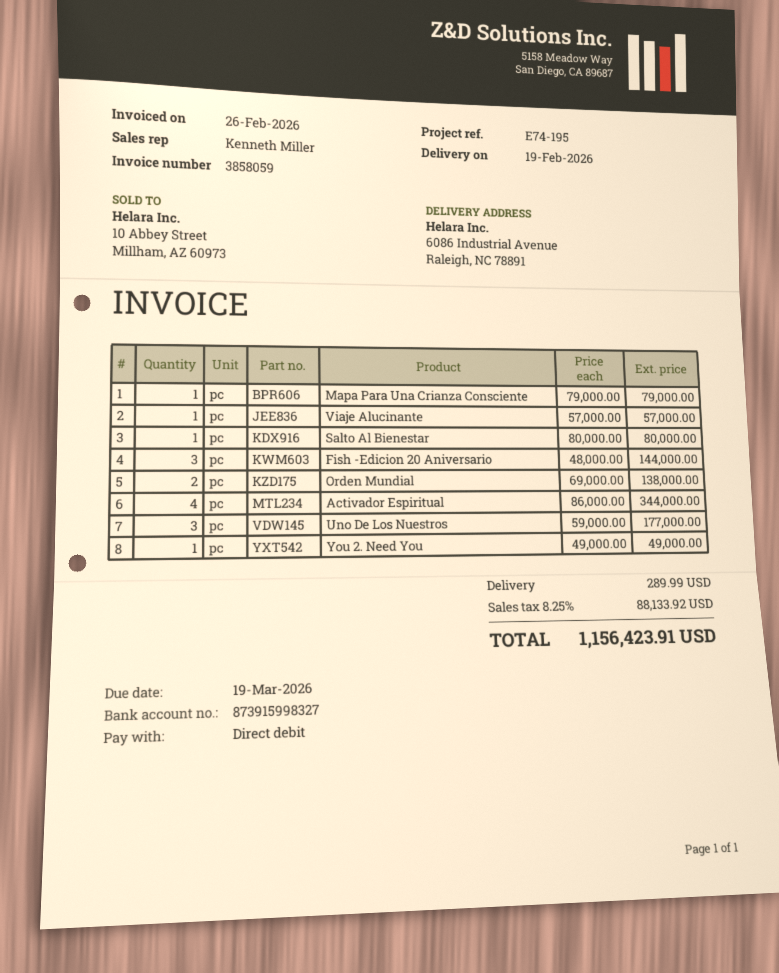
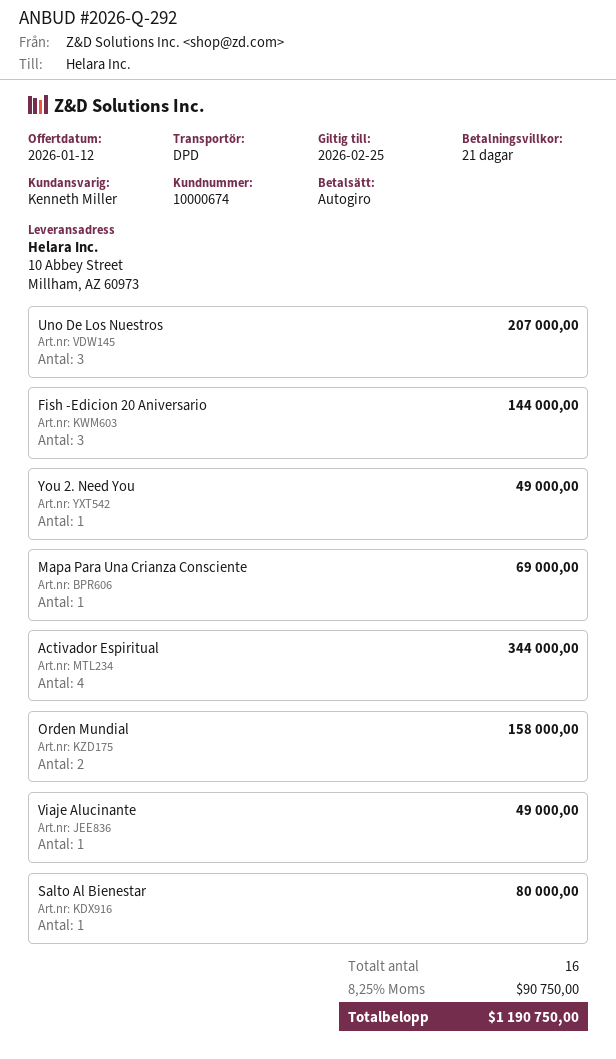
ship to: 6086 Industrial Avenue, Raleigh, NC 78891 -> 10 Abbey Street, Millham, AZ 60973
Mapa Para Una Crianza Consciente: 1 for 79000.00 -> 1 for 69000.00
Viaje Alucinante: 1 for 57000.00 -> 1 for 49000.00
Orden Mundial: 2 for 138000.00 -> 2 for 158000.00
Uno De Los Nuestros: 3 for 177000.00 -> 3 for 207000.00
shipping: 289.99 -> none
tax: 8.25% = 88133.92 -> 8.25% = 90750.00
total: 1156423.91 -> 1190750.00

